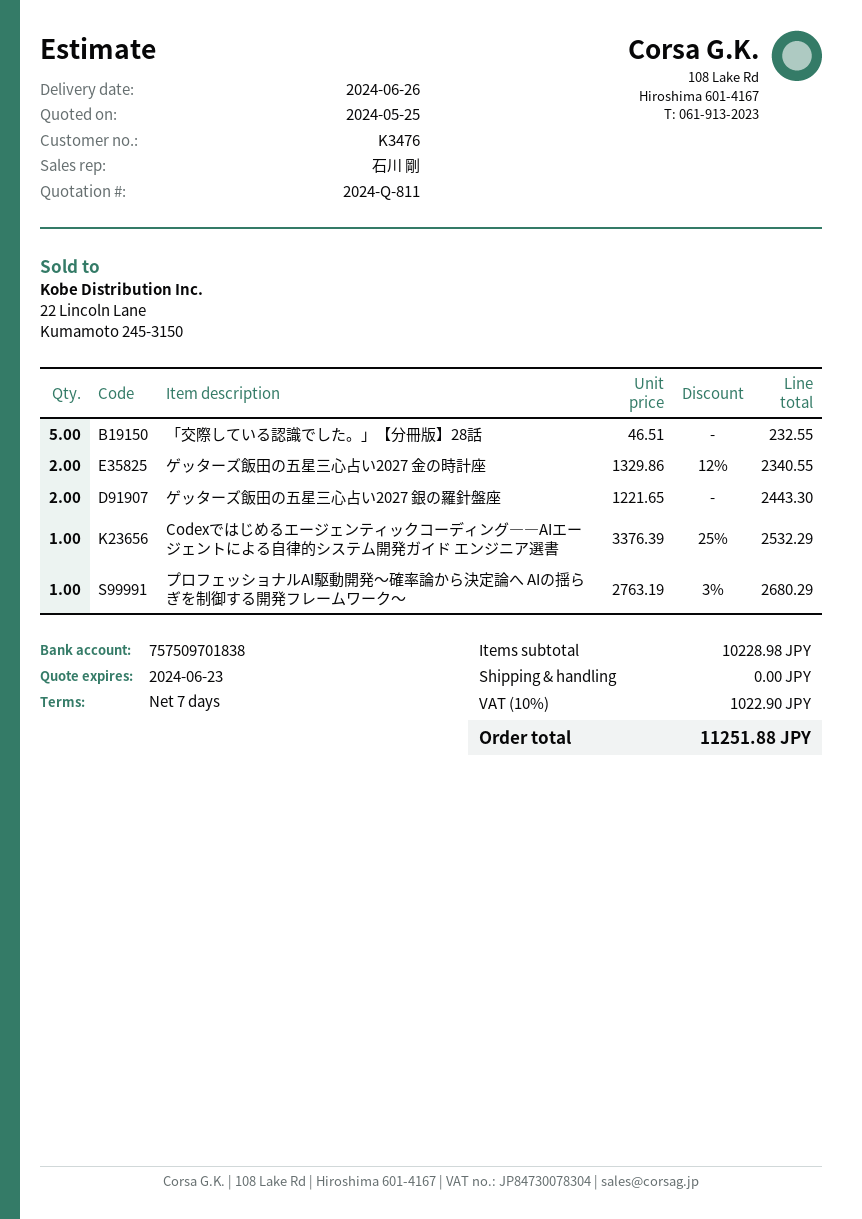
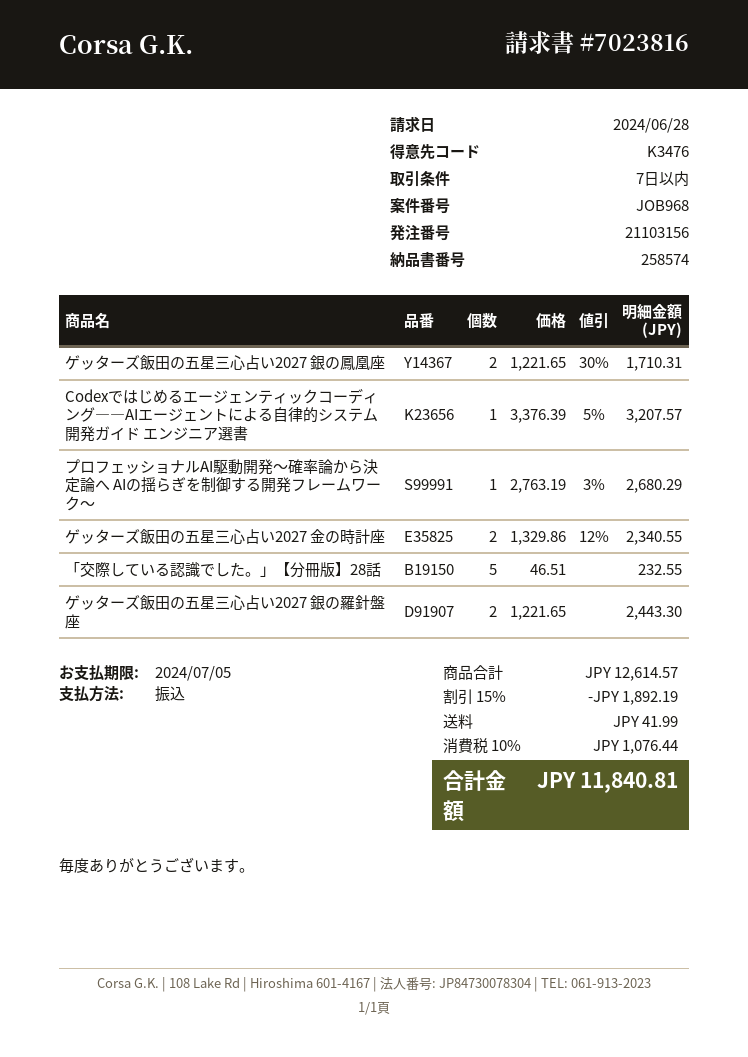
Codexではじめるエージェンティックコーディング――AIエージェントによる自律的システム開発ガイド エンジニア選書: 1 x 3376.39 - 25% = 2532.29 -> 1 x 3376.39 - 5% = 3207.57
ゲッターズ飯田の五星三心占い2027 銀の鳳凰座: none -> 2 x 1221.65 - 30% = 1710.31
subtotal: 10228.98 -> 12614.57
discount: none -> 15% = 1892.19
shipping: 0.00 -> 41.99
tax: 10% = 1022.90 -> 10% = 1076.44
total: 11251.88 -> 11840.81

